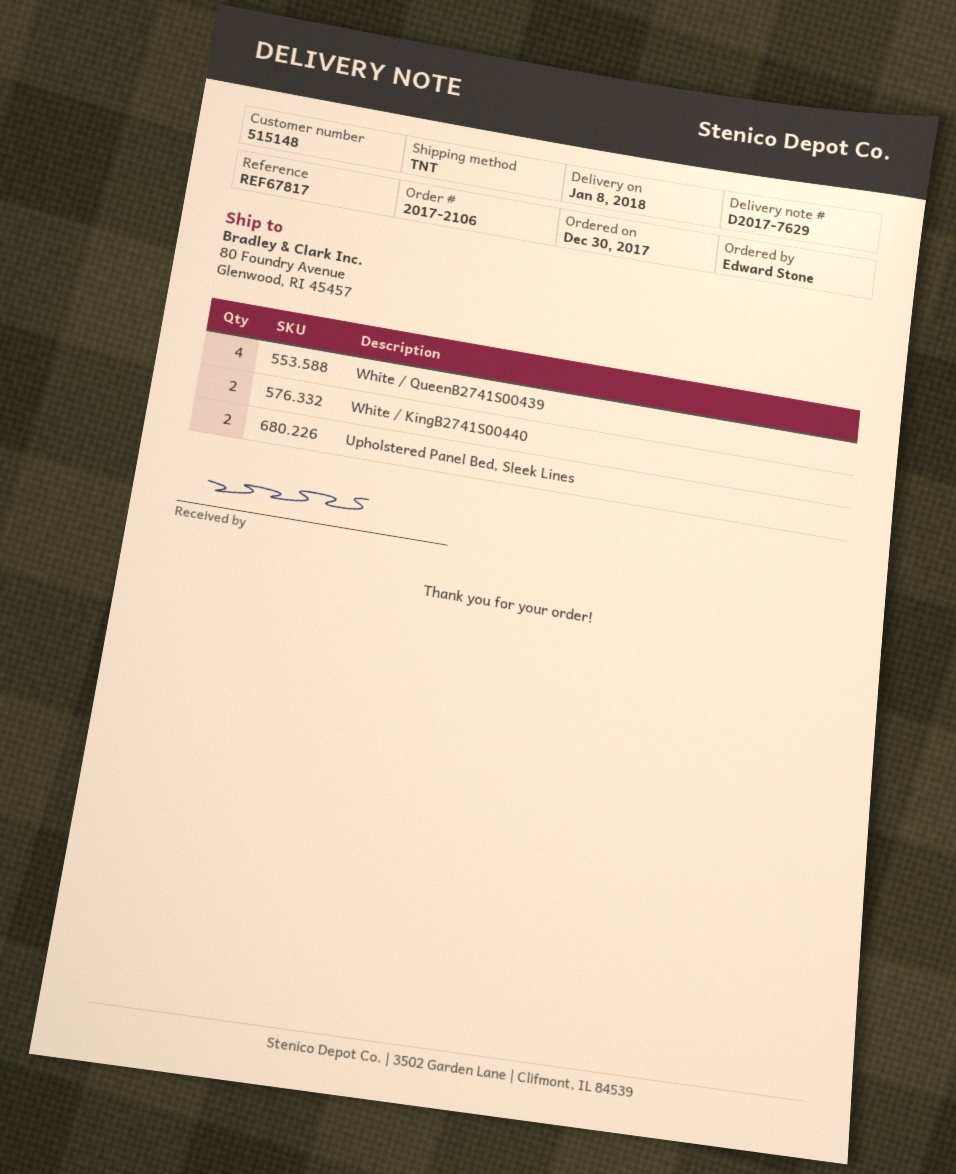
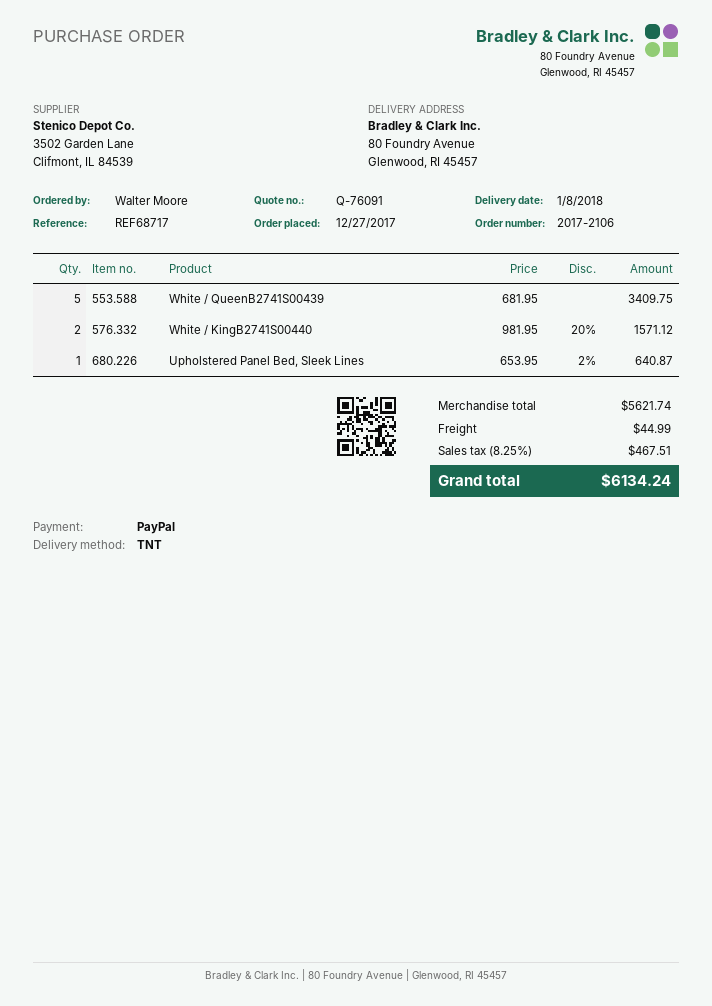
order date: 2017-12-30 -> 2017-12-27
reference: REF67817 -> REF68717
ordered by: Edward Stone -> Walter Moore
White / QueenB2741S00439: 4 -> 5
Upholstered Panel Bed, Sleek Lines: 2 -> 1

